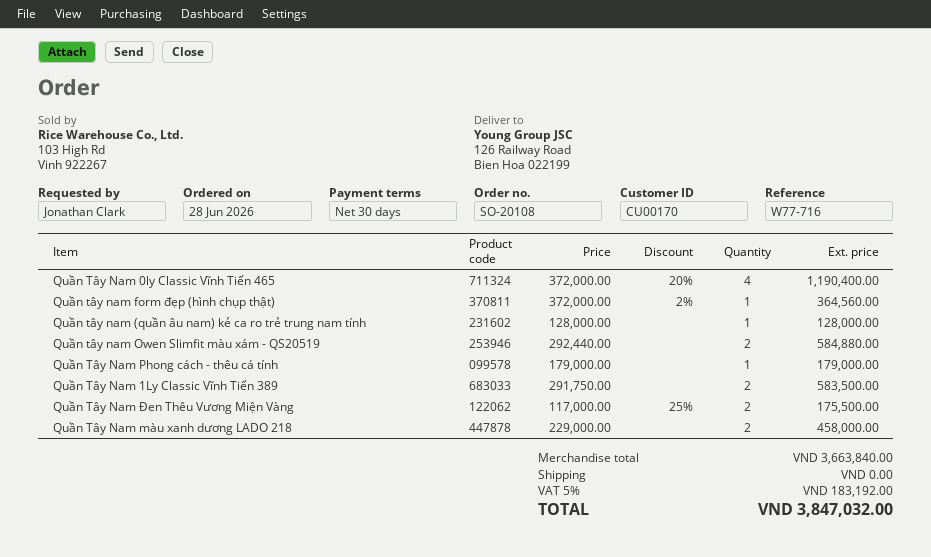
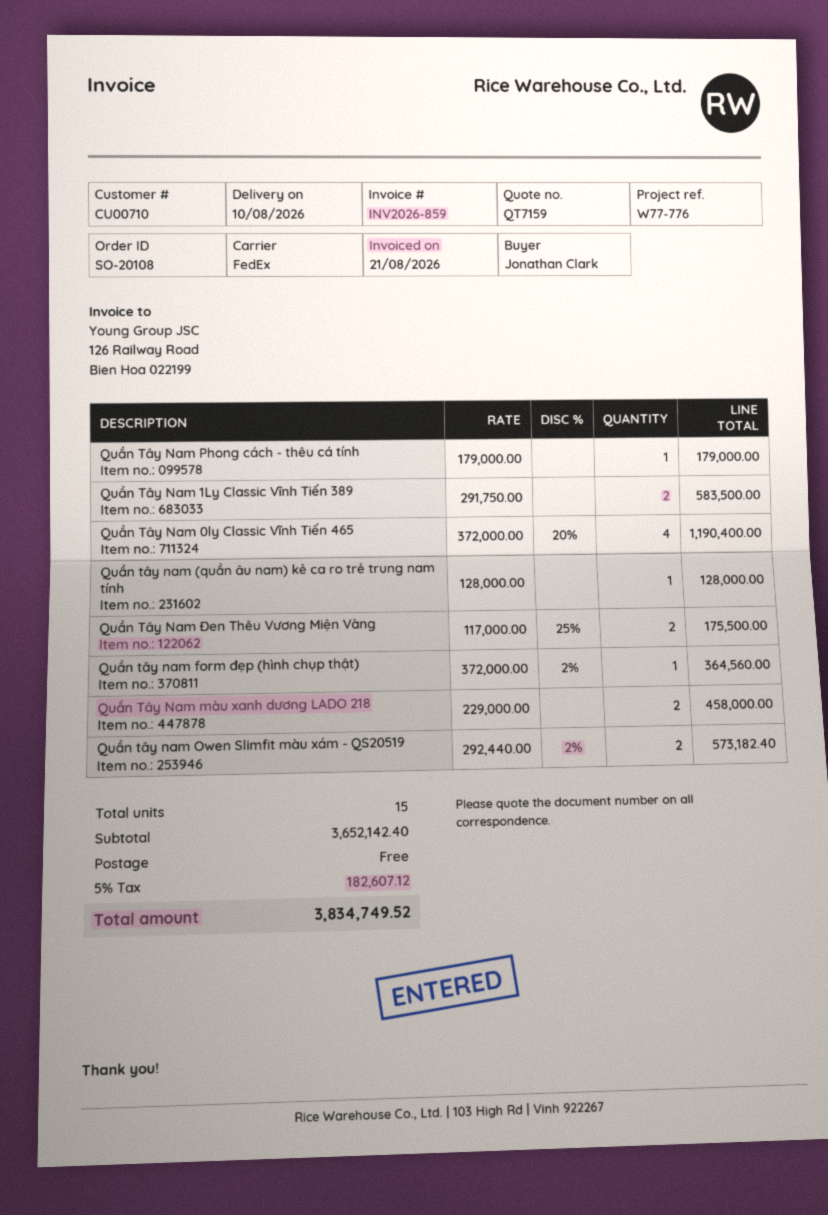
customer number: CU00170 -> CU00710
reference: W77-716 -> W77-776
Quần tây nam Owen Slimfit màu xám - QS20519: 2 x 292440.00 = 584880.00 -> 2 x 292440.00 - 2% = 573182.40
subtotal: 3663840.00 -> 3652142.40
tax: 5% = 183192.00 -> 5% = 182607.12
total: 3847032.00 -> 3834749.52

